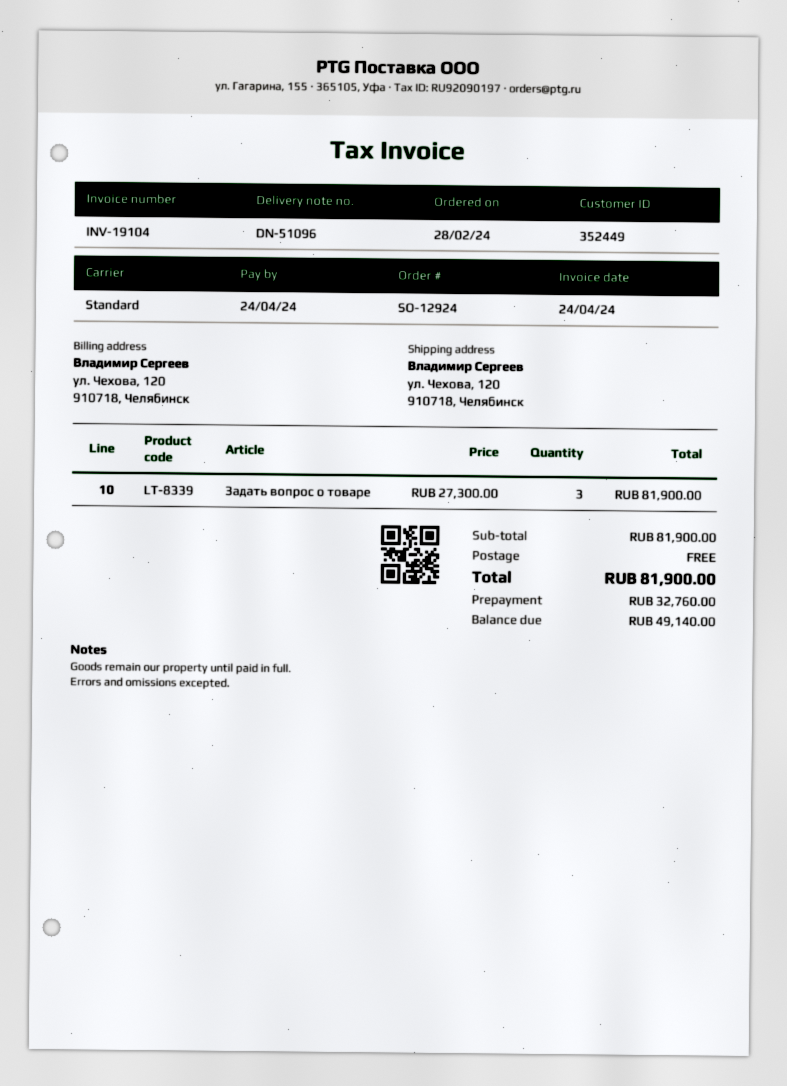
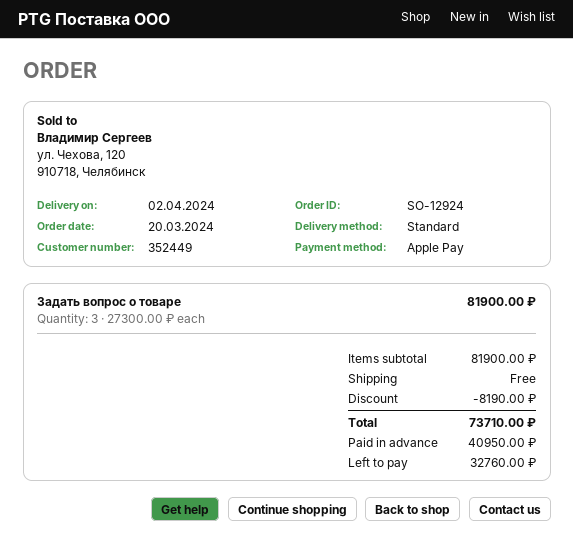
order date: 2024-02-28 -> 2024-03-20
discount: none -> 8190.00
total: 81900.00 -> 73710.00
deposit: 32760.00 -> 40950.00
balance: 49140.00 -> 32760.00

